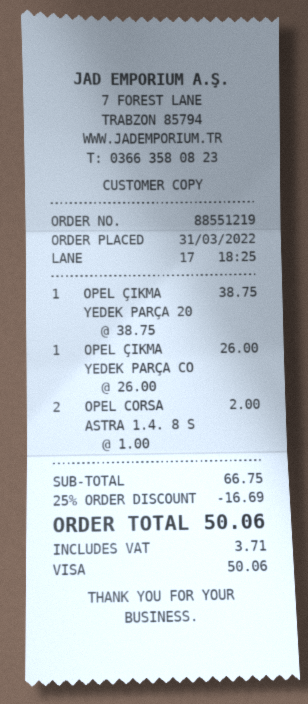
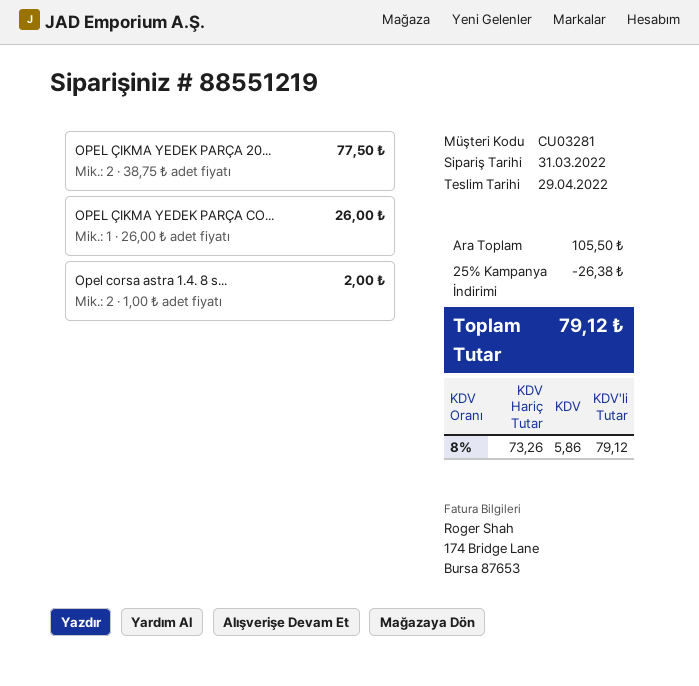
OPEL ÇIKMA YEDEK PARÇA 20: 1 x 38.75 = 38.75 -> 2 x 38.75 = 77.50
subtotal: 66.75 -> 105.50
discount: 25% = 16.69 -> 25% = 26.38
tax: 3.71 -> 5.86
total: 50.06 -> 79.12

